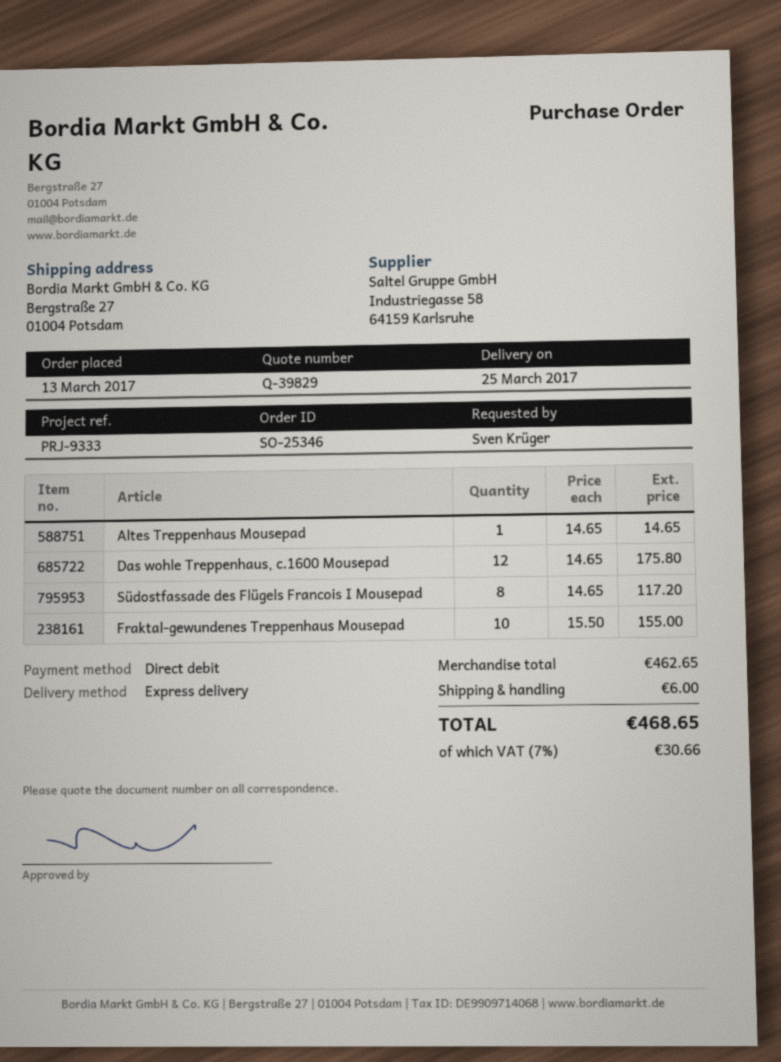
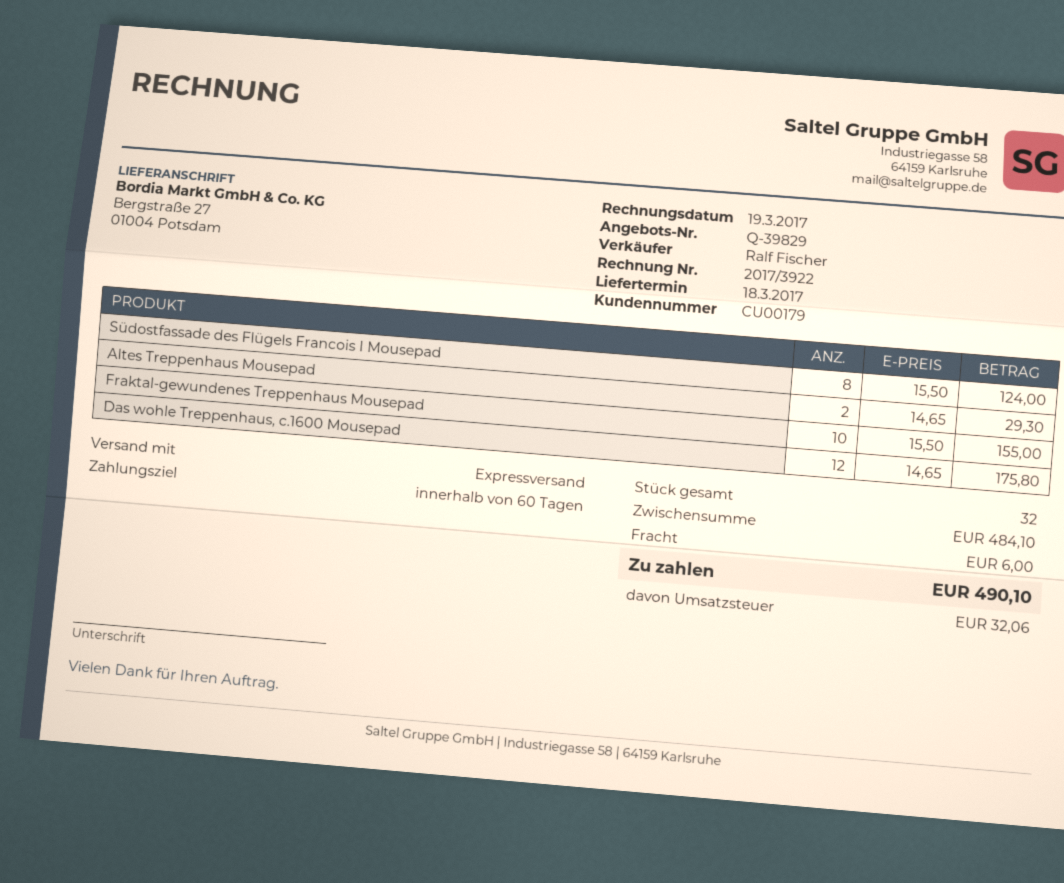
delivery date: 2017-03-25 -> 2017-03-18
Altes Treppenhaus Mousepad: 1 x 14.65 = 14.65 -> 2 x 14.65 = 29.30
Südostfassade des Flügels Francois I Mousepad: 8 x 14.65 = 117.20 -> 8 x 15.50 = 124.00
subtotal: 462.65 -> 484.10
tax: 30.66 -> 32.06
total: 468.65 -> 490.10

